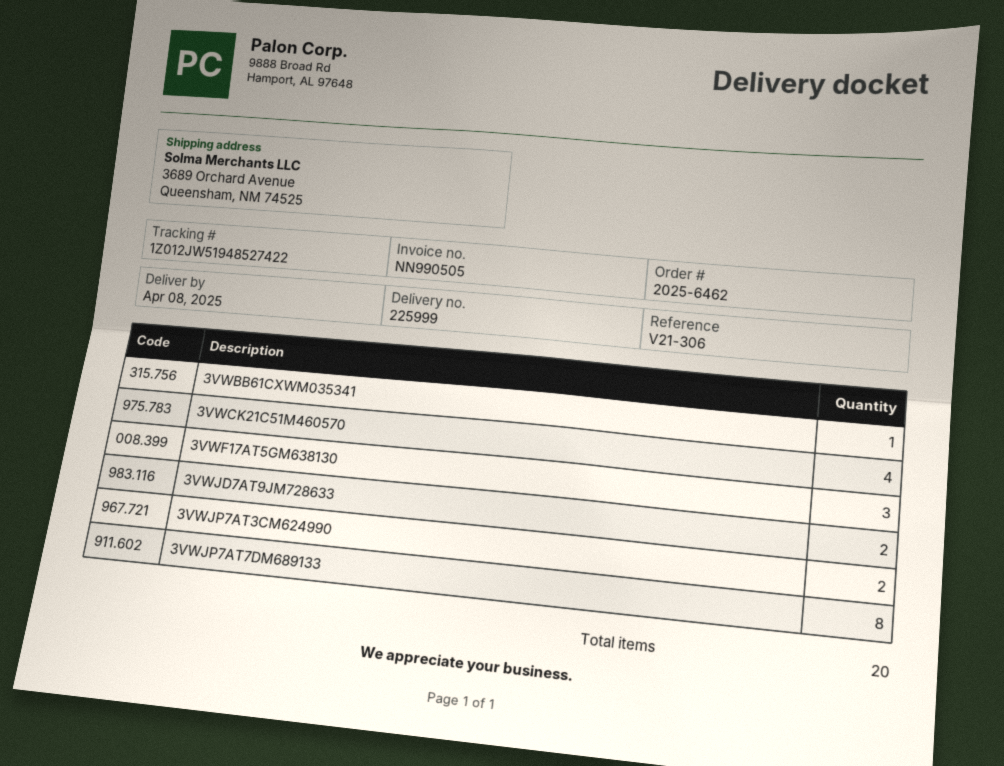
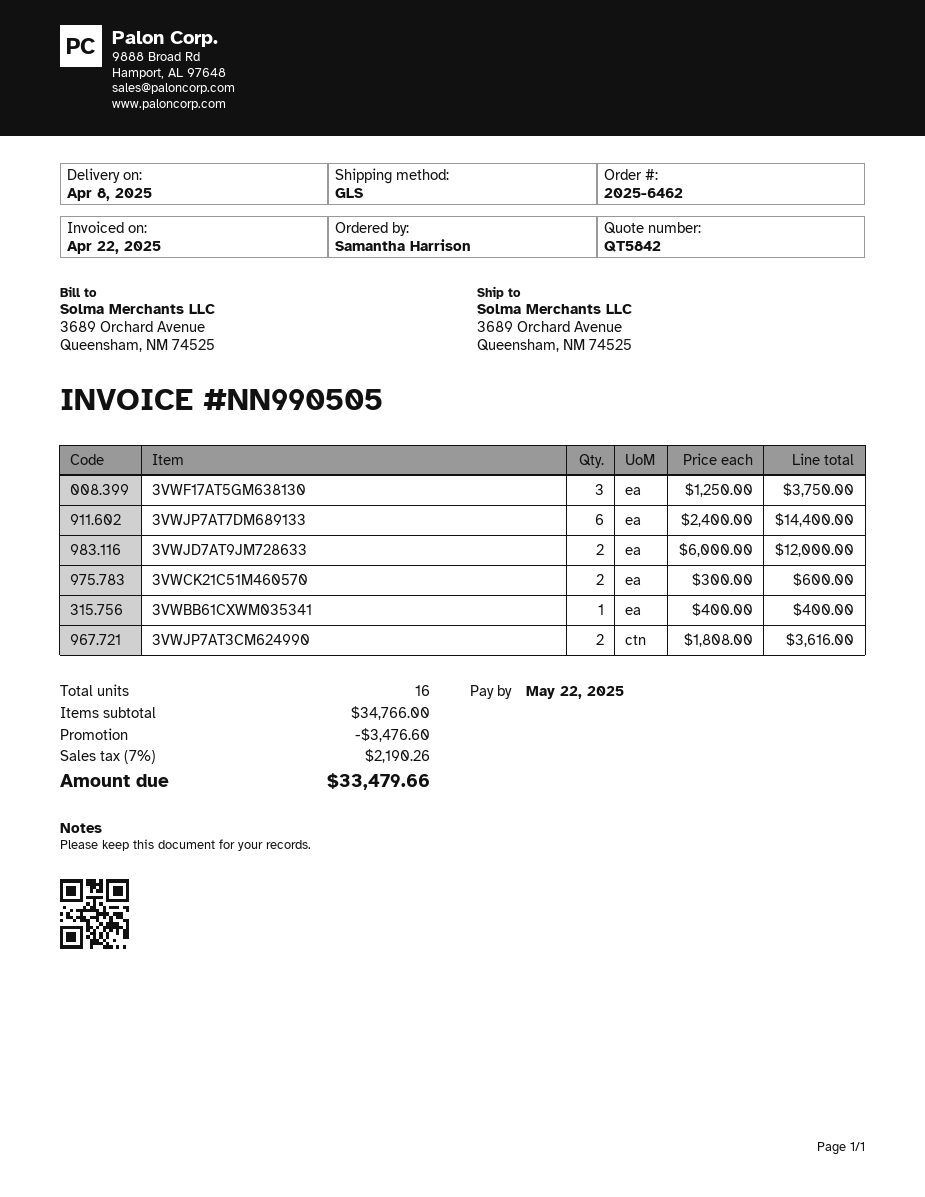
3VWCK21C51M460570: 4 -> 2
3VWJP7AT7DM689133: 8 -> 6
total quantity: 20 -> 16

